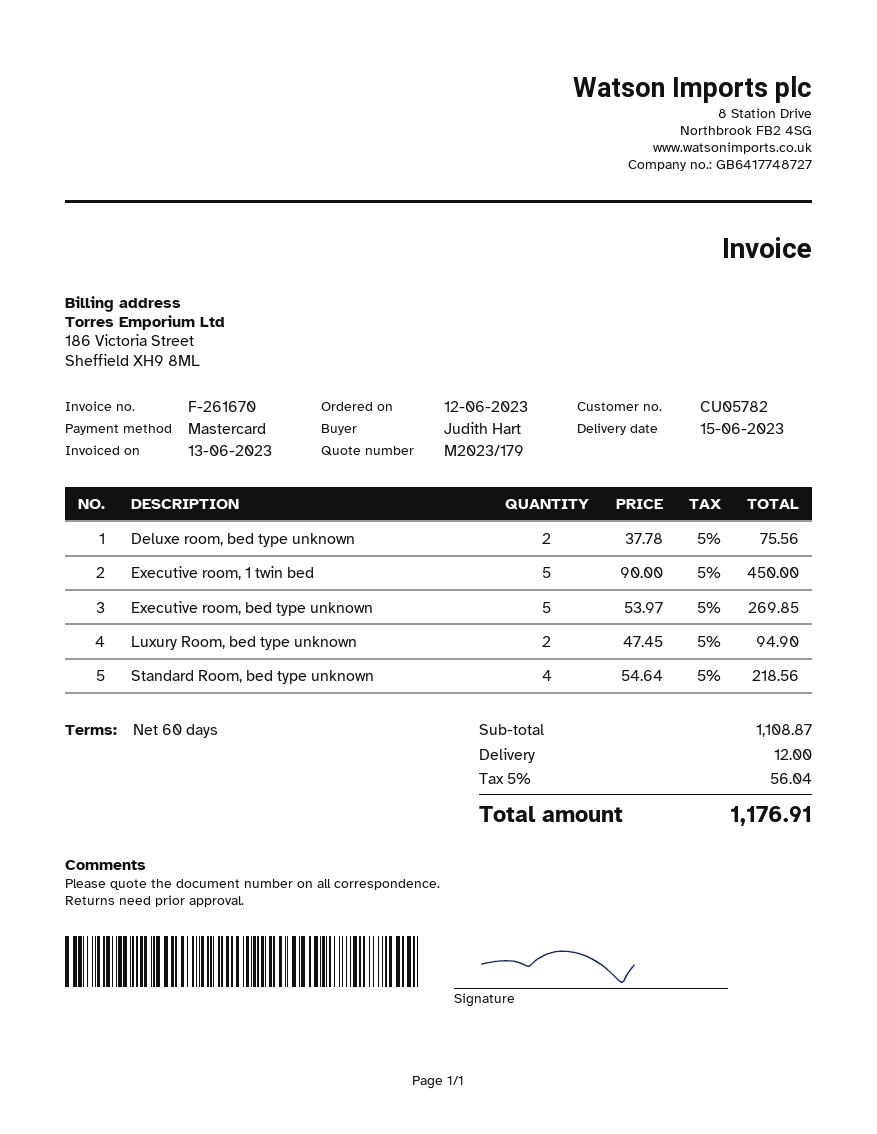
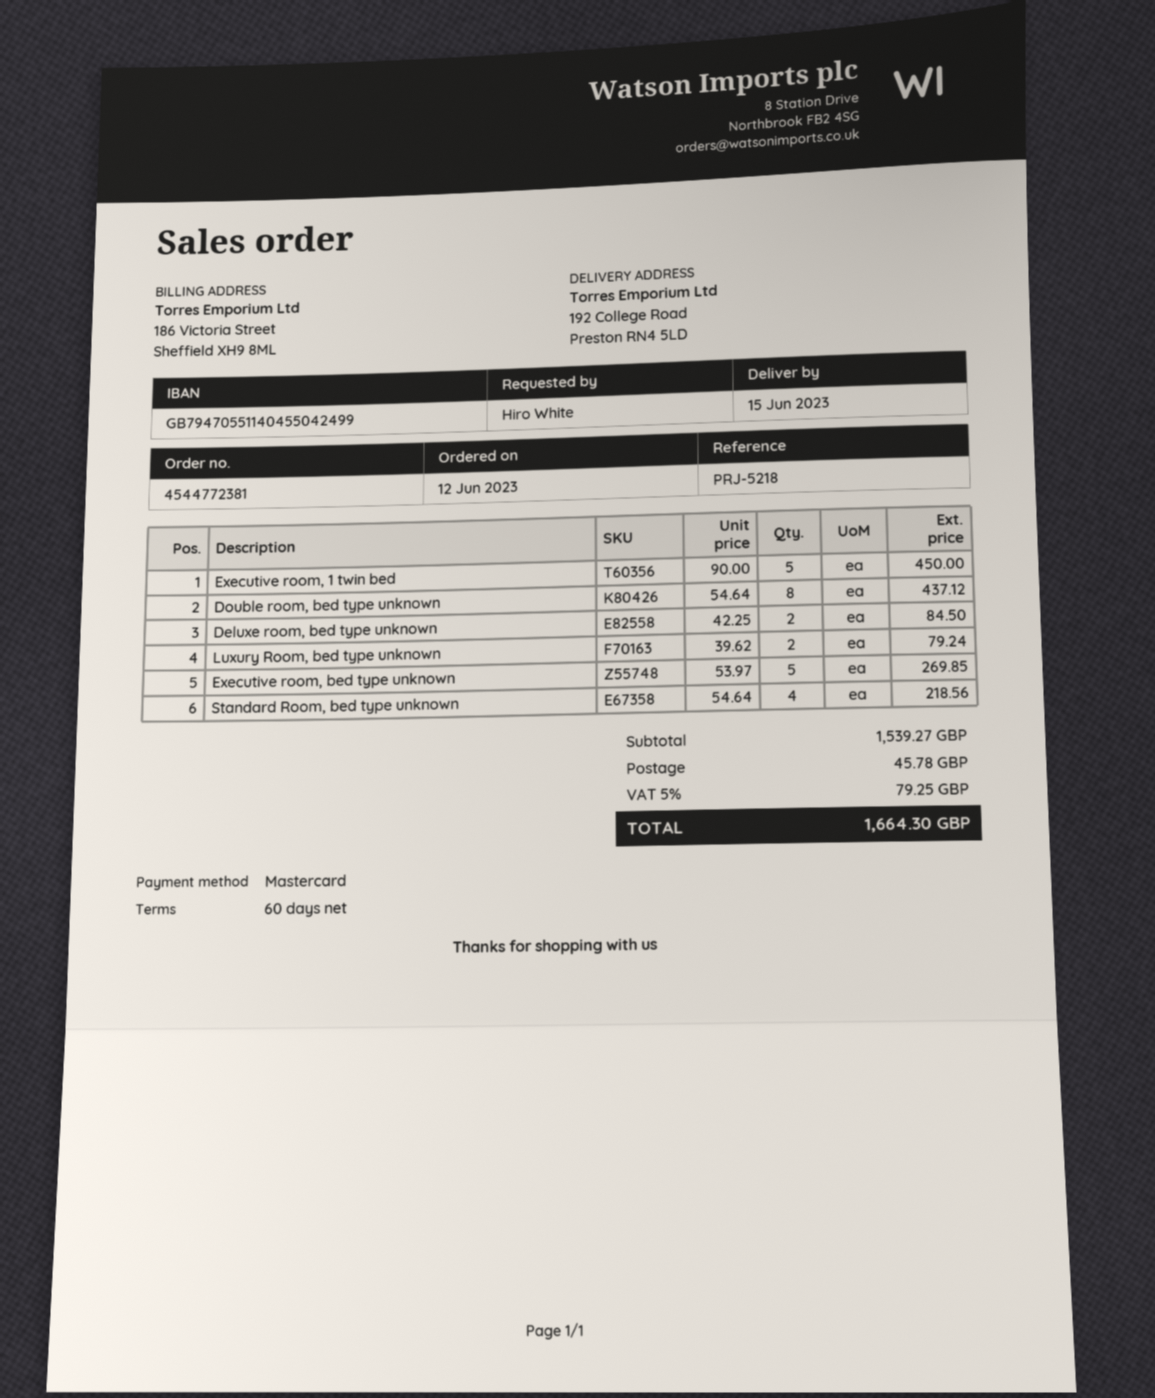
ordered by: Judith Hart -> Hiro White
Deluxe room, bed type unknown: 2 x 37.78 = 75.56 -> 2 x 42.25 = 84.50
Luxury Room, bed type unknown: 2 x 47.45 = 94.90 -> 2 x 39.62 = 79.24
Double room, bed type unknown: none -> 8 x 54.64 = 437.12
subtotal: 1108.87 -> 1539.27
shipping: 12.00 -> 45.78
tax: 5% = 56.04 -> 5% = 79.25
total: 1176.91 -> 1664.30

